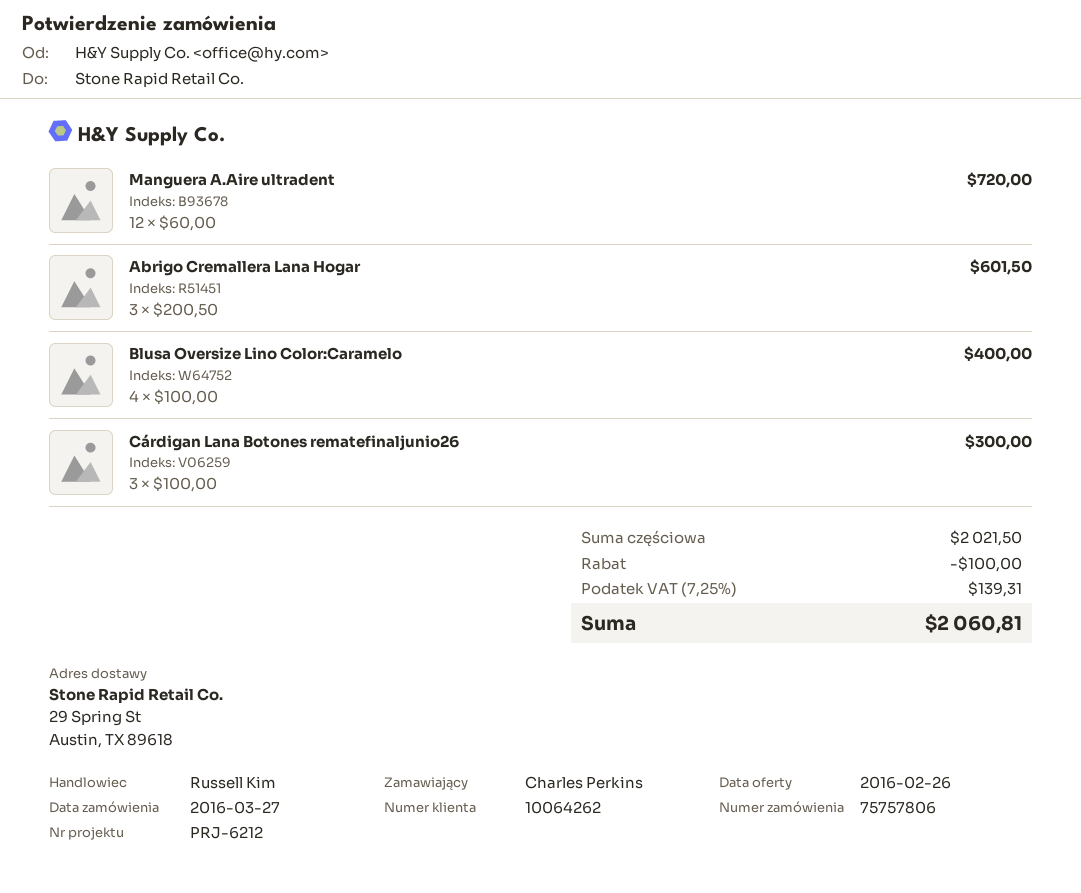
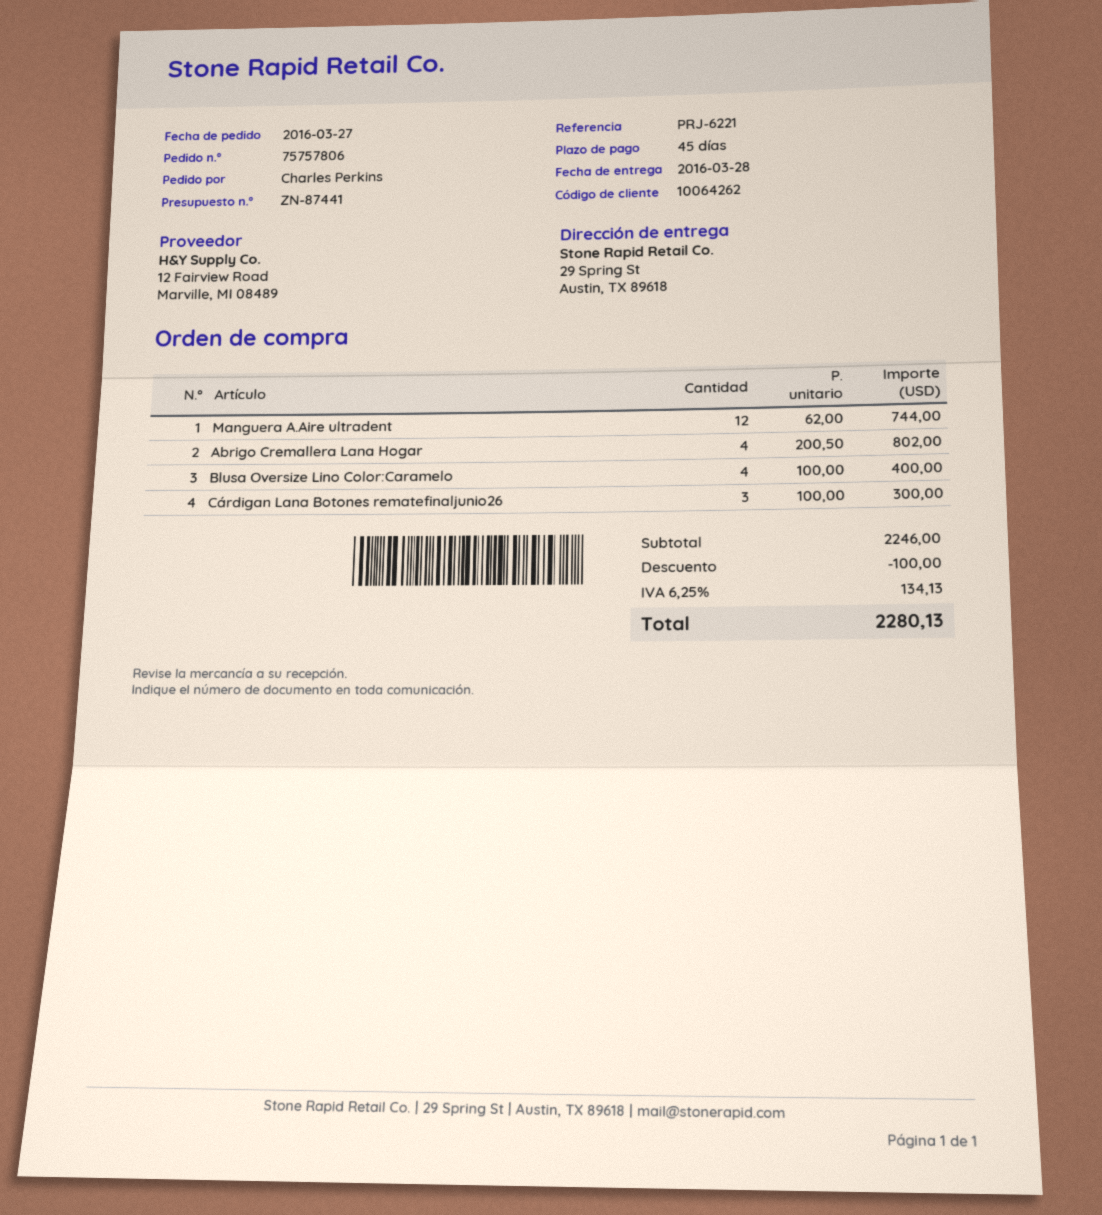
reference: PRJ-6212 -> PRJ-6221
Manguera A.Aire ultradent: 12 x 60.00 = 720.00 -> 12 x 62.00 = 744.00
Abrigo Cremallera Lana Hogar: 3 x 200.50 = 601.50 -> 4 x 200.50 = 802.00
subtotal: 2021.50 -> 2246.00
tax: 7.25% = 139.31 -> 6.25% = 134.13
total: 2060.81 -> 2280.13

